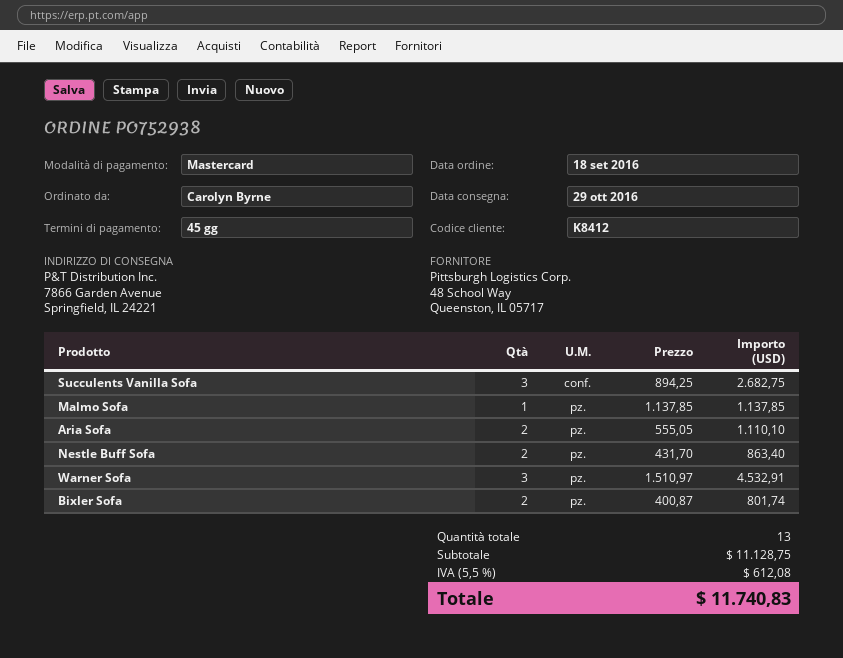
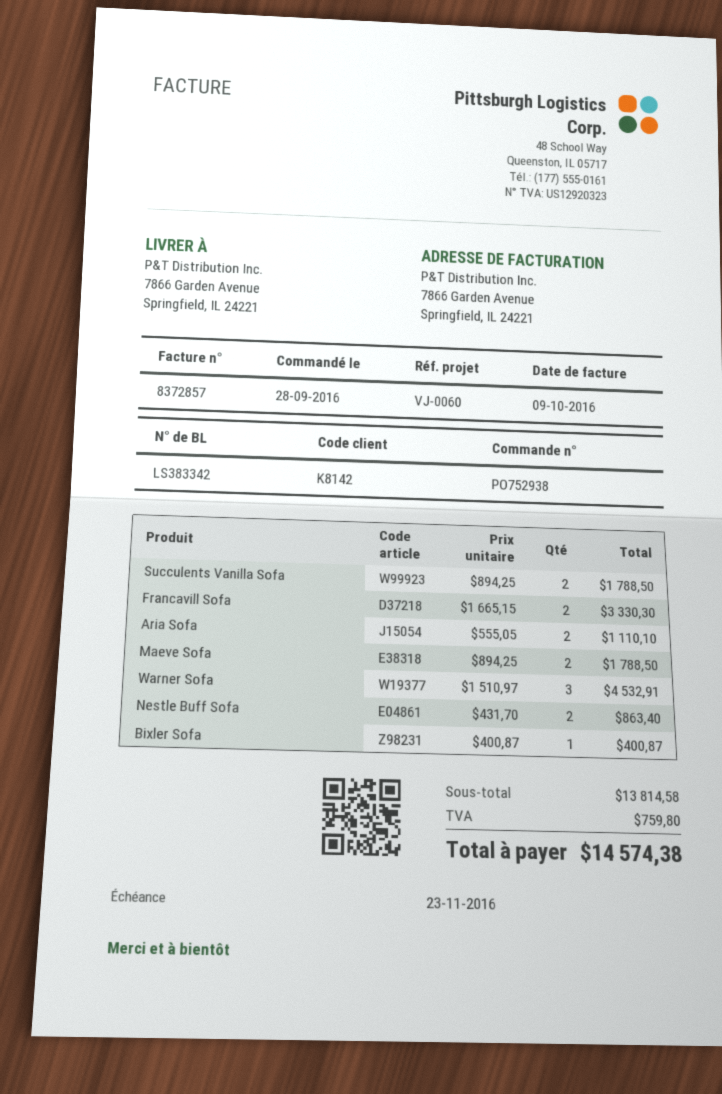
order date: 2016-09-18 -> 2016-09-28
customer number: K8412 -> K8142
Succulents Vanilla Sofa: 3 x 894.25 = 2682.75 -> 2 x 894.25 = 1788.50
Malmo Sofa: 1 x 1137.85 = 1137.85 -> none
Bixler Sofa: 2 x 400.87 = 801.74 -> 1 x 400.87 = 400.87
Francavill Sofa: none -> 2 x 1665.15 = 3330.30
Maeve Sofa: none -> 2 x 894.25 = 1788.50
subtotal: 11128.75 -> 13814.58
tax: 612.08 -> 759.80
total: 11740.83 -> 14574.38

